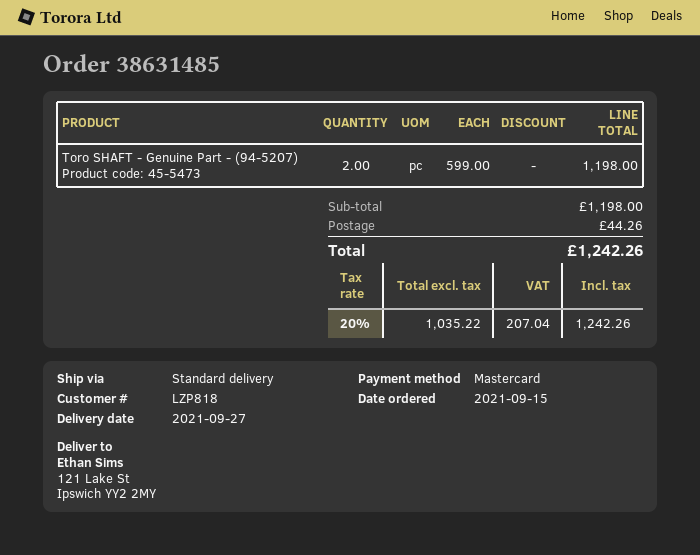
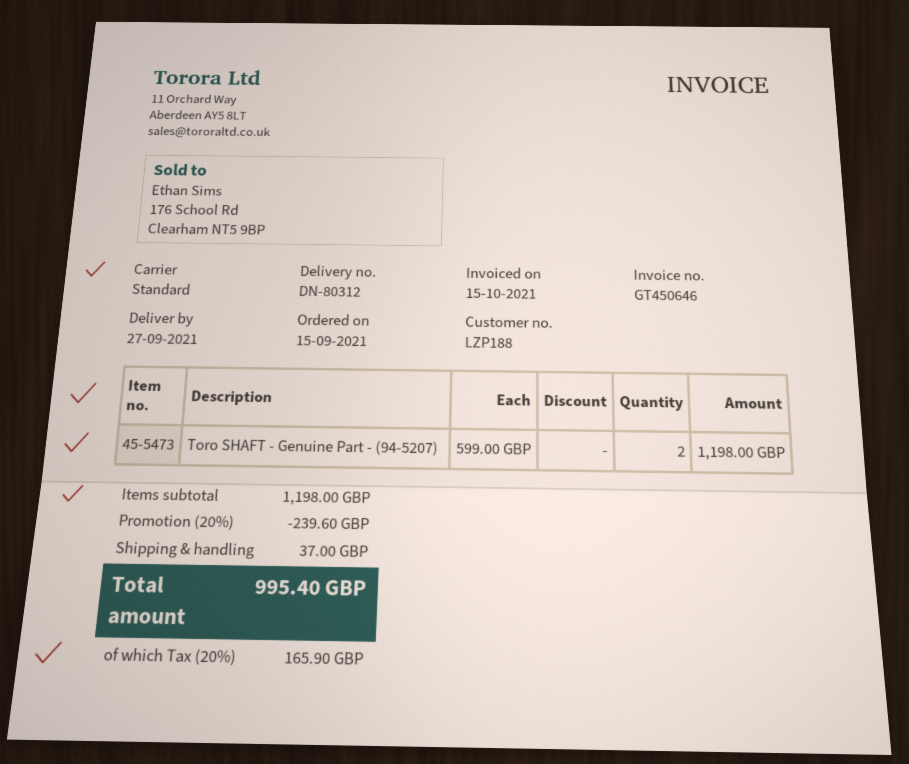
customer number: LZP818 -> LZP188
discount: none -> 20% = 239.60
shipping: 44.26 -> 37.00
tax: 20% = 207.04 -> 20% = 165.90
total: 1242.26 -> 995.40

